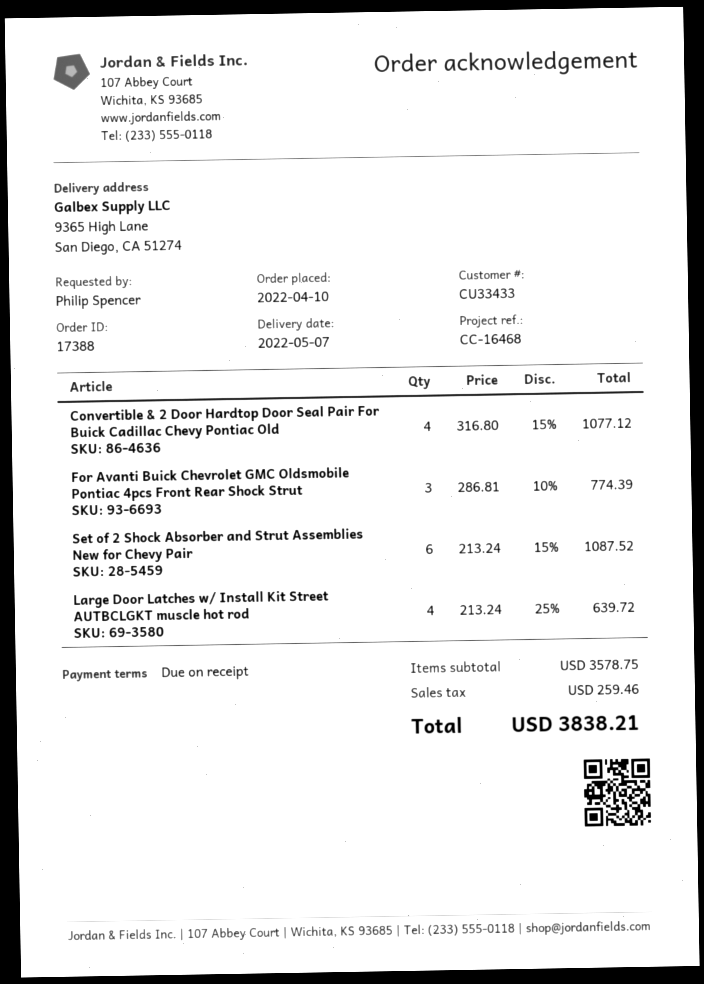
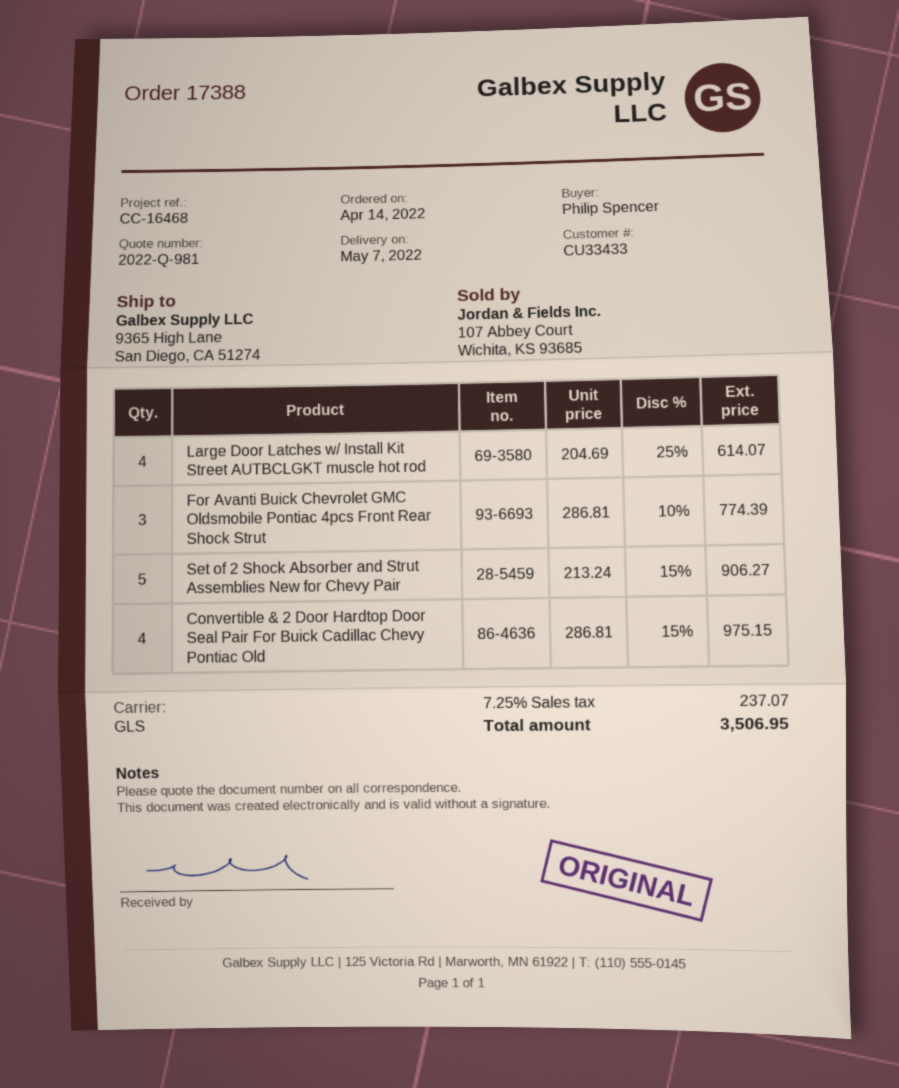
order date: 2022-04-10 -> 2022-04-14
Convertible & 2 Door Hardtop Door Seal Pair For Buick Cadillac Chevy Pontiac Old: 4 x 316.80 - 15% = 1077.12 -> 4 x 286.81 - 15% = 975.15
Set of 2 Shock Absorber and Strut Assemblies New for Chevy Pair: 6 x 213.24 - 15% = 1087.52 -> 5 x 213.24 - 15% = 906.27
Large Door Latches w/ Install Kit Street AUTBCLGKT muscle hot rod: 4 x 213.24 - 25% = 639.72 -> 4 x 204.69 - 25% = 614.07
tax: 259.46 -> 237.07
total: 3838.21 -> 3506.95

